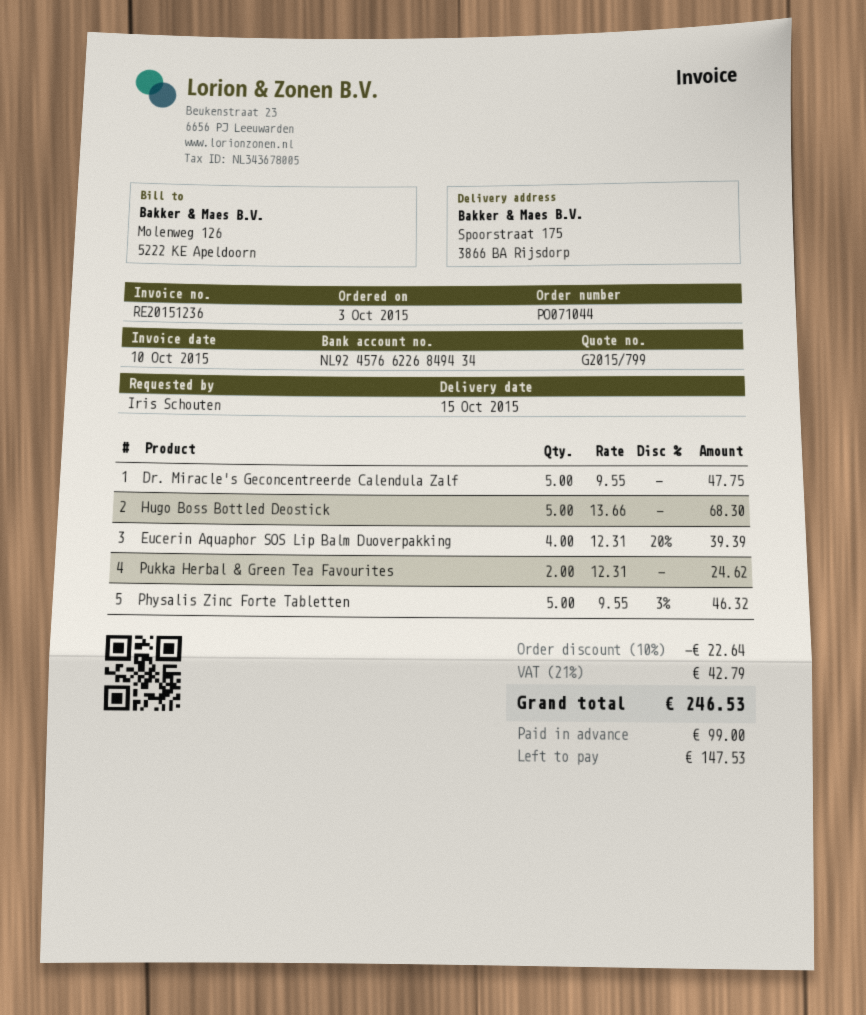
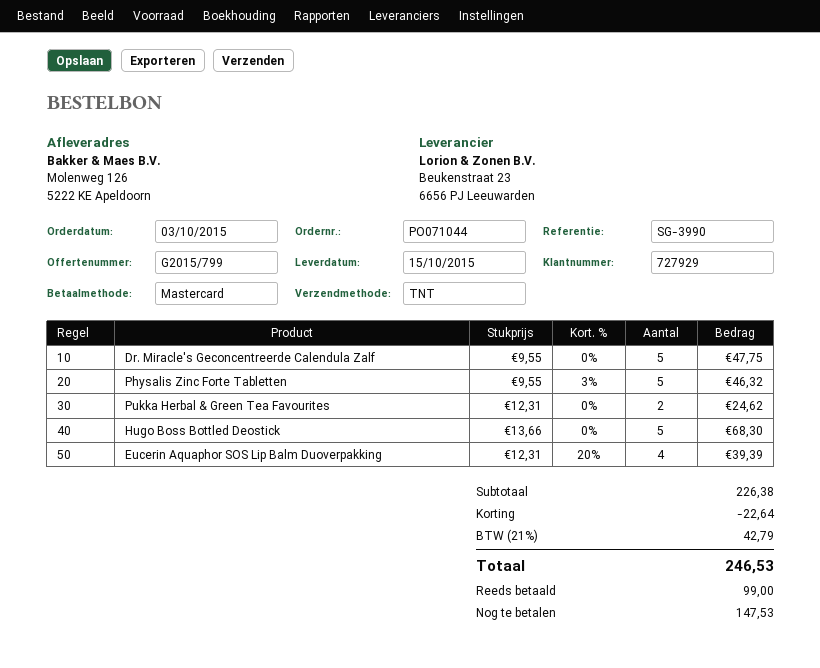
ship to: Spoorstraat 175, 3866 BA Rijsdorp -> Molenweg 126, 5222 KE Apeldoorn

